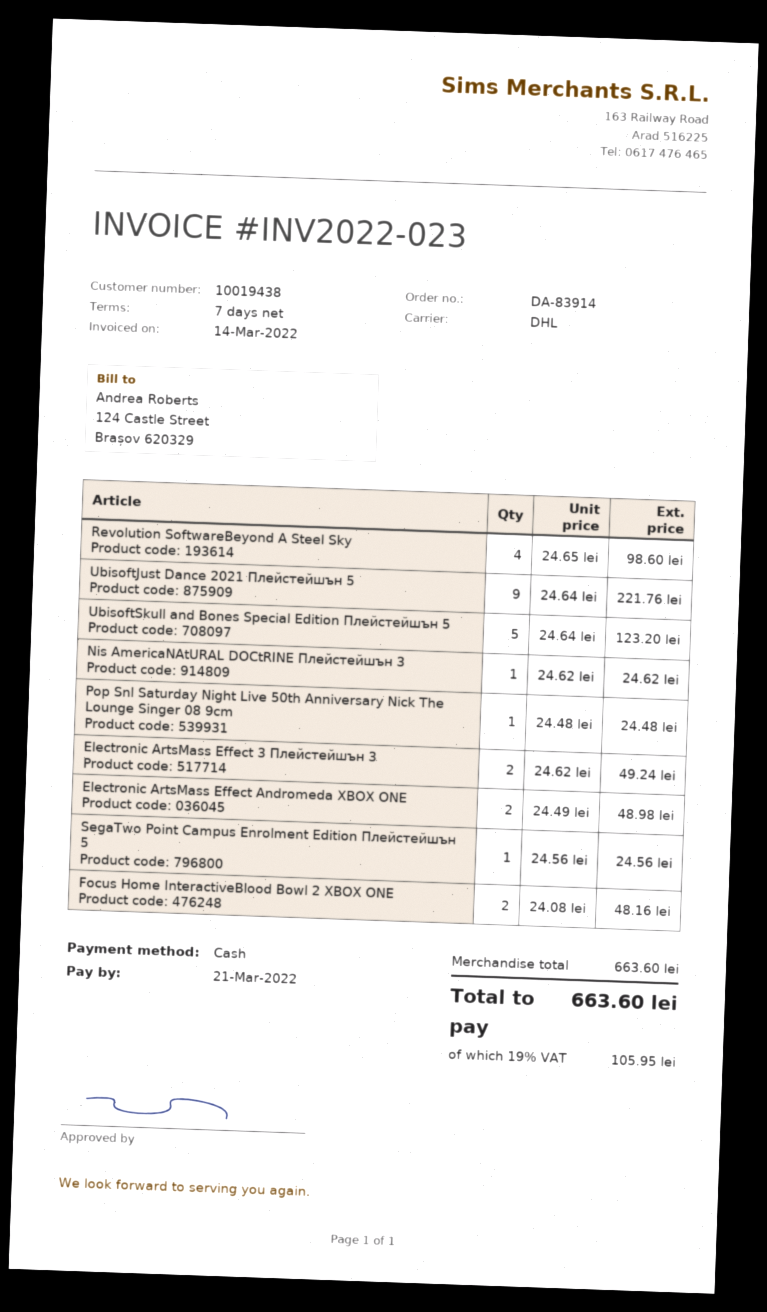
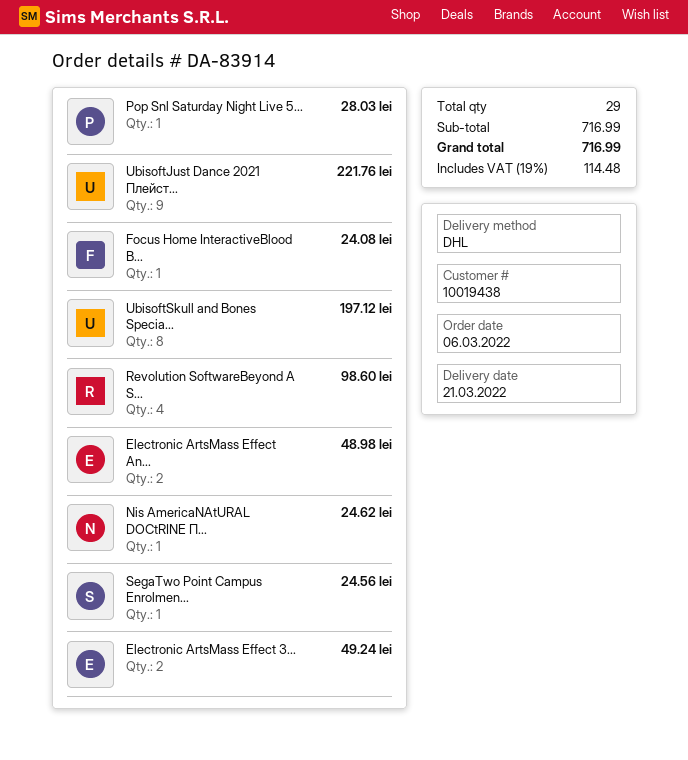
UbisoftSkull and Bones Special Edition Плейстейшън 5: 5 for 123.20 -> 8 for 197.12
Pop Snl Saturday Night Live 50th Anniversary Nick The Lounge Singer 08 9cm: 1 for 24.48 -> 1 for 28.03
Focus Home InteractiveBlood Bowl 2 XBOX ONE: 2 for 48.16 -> 1 for 24.08
subtotal: 663.60 -> 716.99
tax: 19% = 105.95 -> 19% = 114.48
total: 663.60 -> 716.99

